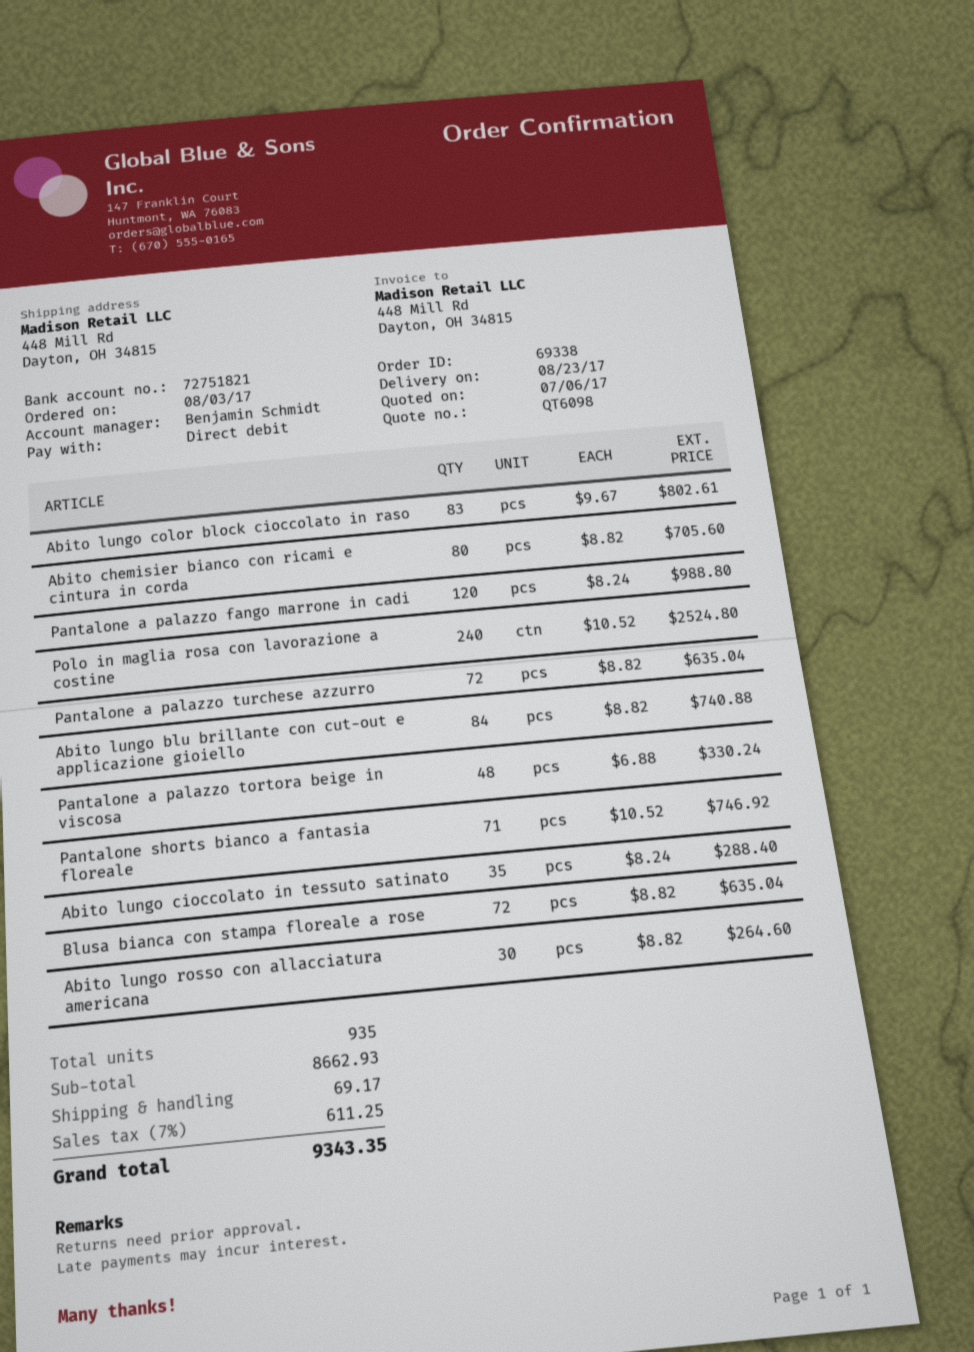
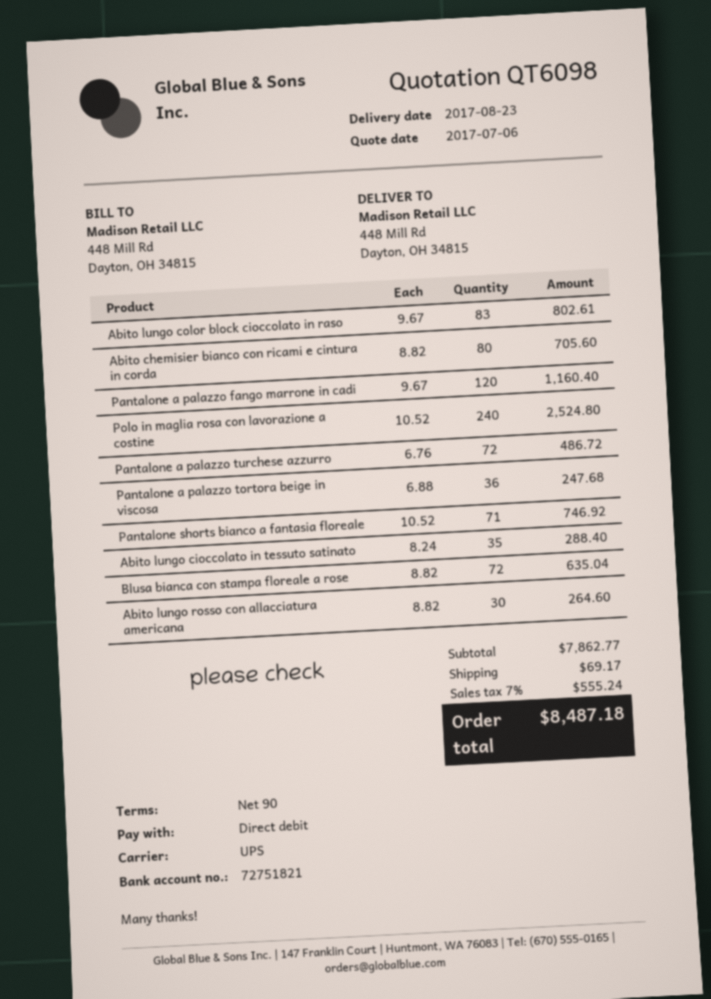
Pantalone a palazzo fango marrone in cadi: 120 x 8.24 = 988.80 -> 120 x 9.67 = 1160.40
Pantalone a palazzo turchese azzurro: 72 x 8.82 = 635.04 -> 72 x 6.76 = 486.72
Abito lungo blu brillante con cut-out e applicazione gioiello: 84 x 8.82 = 740.88 -> none
Pantalone a palazzo tortora beige in viscosa: 48 x 6.88 = 330.24 -> 36 x 6.88 = 247.68
subtotal: 8662.93 -> 7862.77
tax: 7% = 611.25 -> 7% = 555.24
total: 9343.35 -> 8487.18

